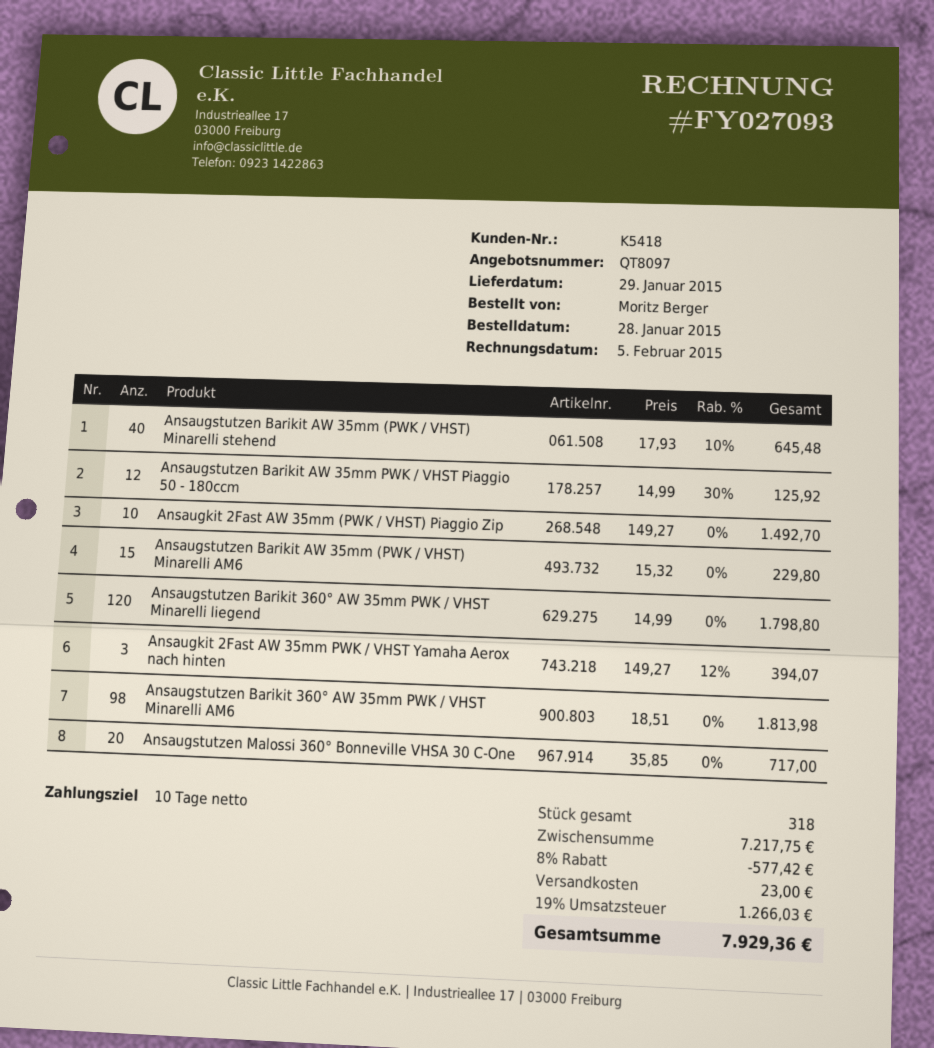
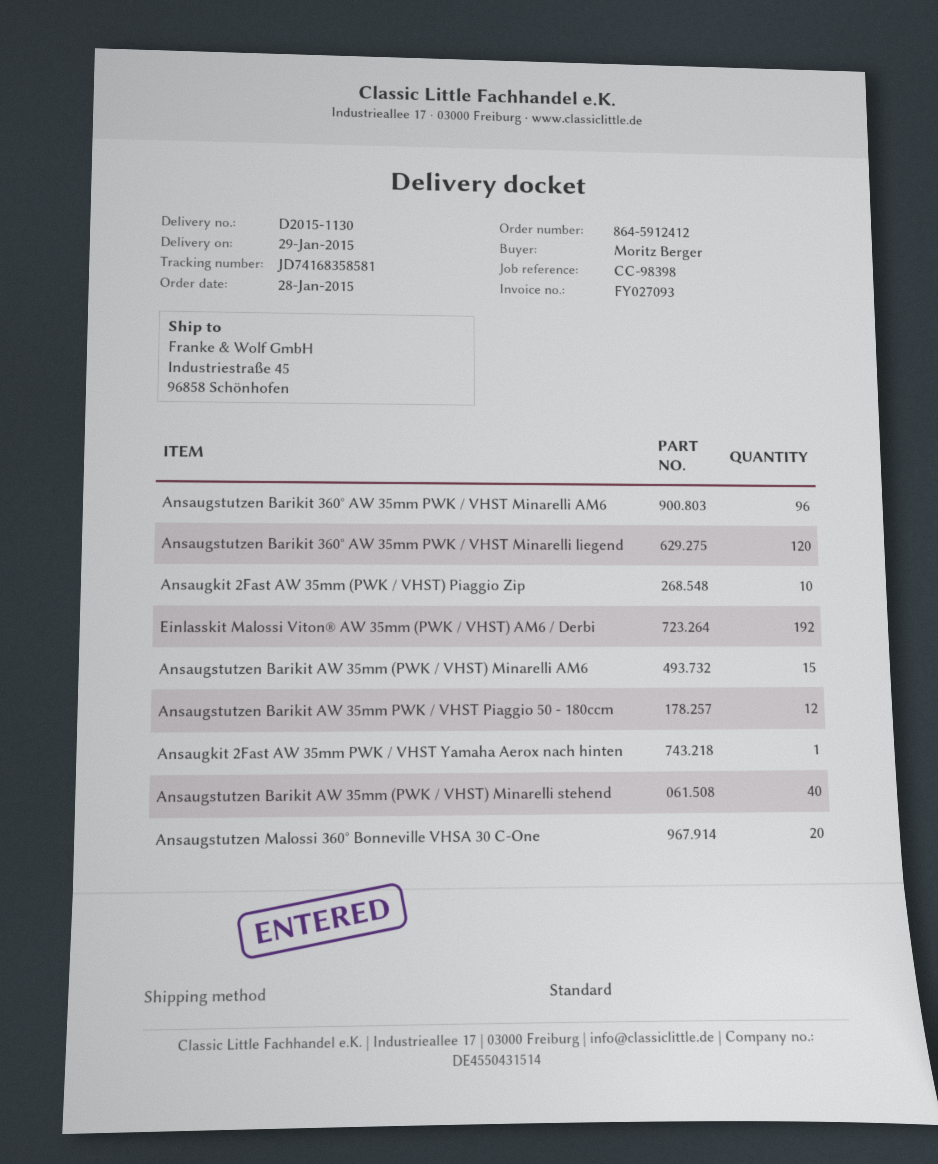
Ansaugkit 2Fast AW 35mm PWK / VHST Yamaha Aerox nach hinten: 3 -> 1
Ansaugstutzen Barikit 360° AW 35mm PWK / VHST Minarelli AM6: 98 -> 96
Einlasskit Malossi Viton® AW 35mm (PWK / VHST) AM6 / Derbi: none -> 192

